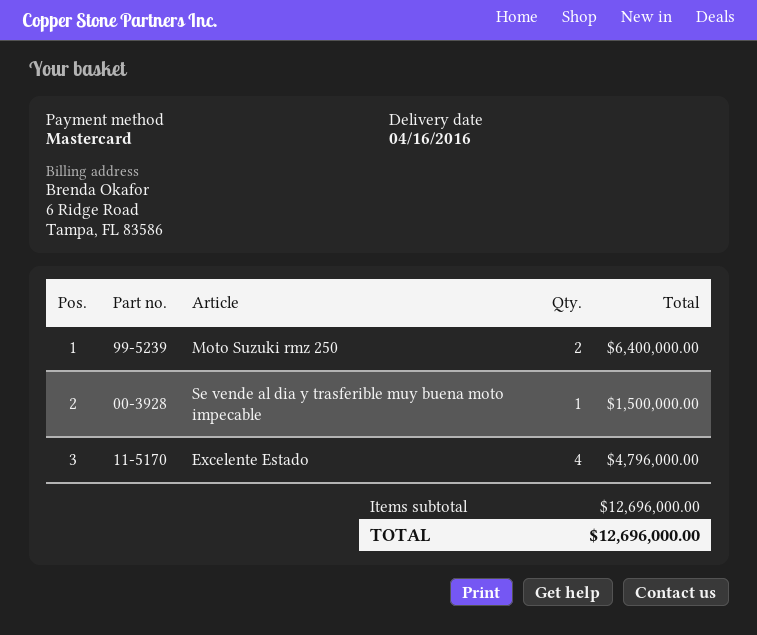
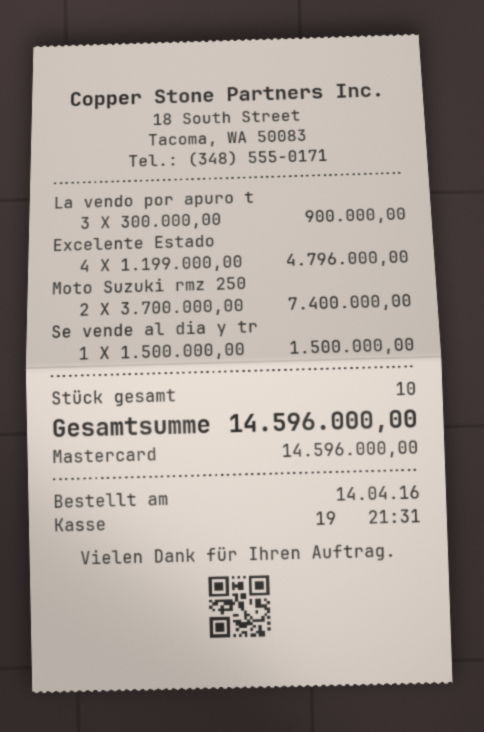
Moto Suzuki rmz 250: 2 for 6400000.00 -> 2 for 7400000.00
La vendo por apuro t: none -> 3 for 900000.00
total: 12696000.00 -> 14596000.00

